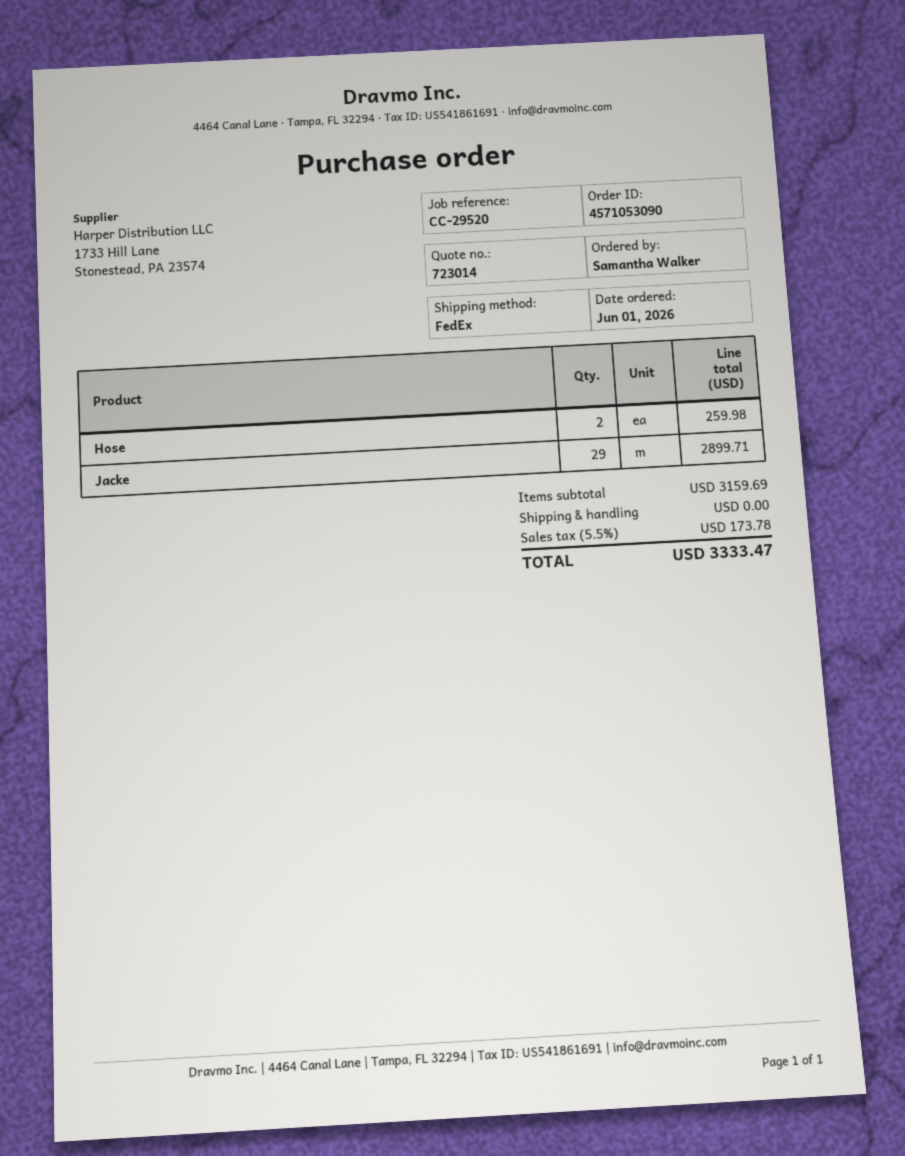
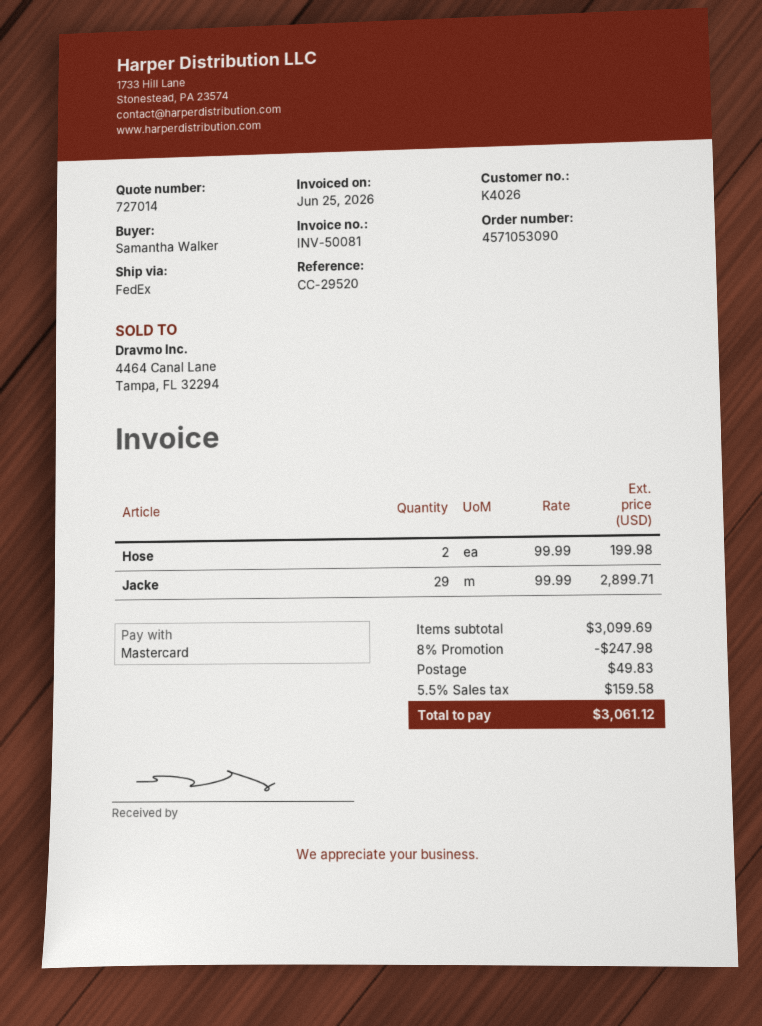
quote number: 723014 -> 727014
Hose: 2 for 259.98 -> 2 for 199.98
subtotal: 3159.69 -> 3099.69
discount: none -> 8% = 247.98
shipping: 0.00 -> 49.83
tax: 5.5% = 173.78 -> 5.5% = 159.58
total: 3333.47 -> 3061.12

